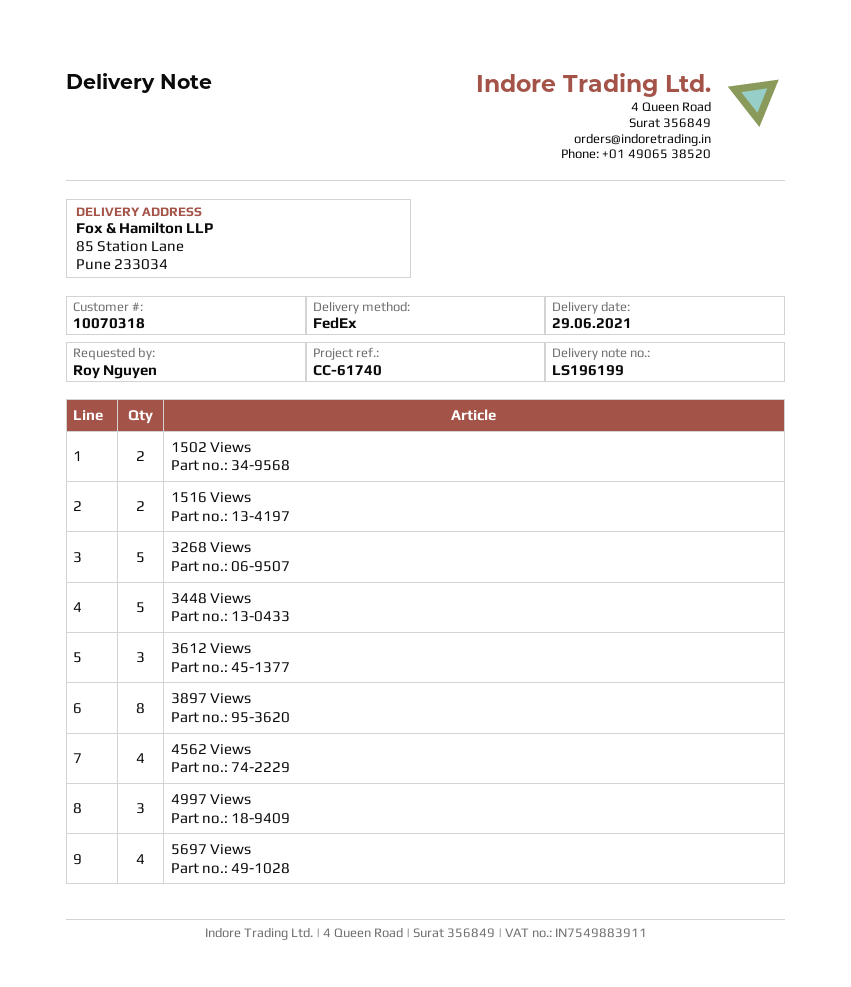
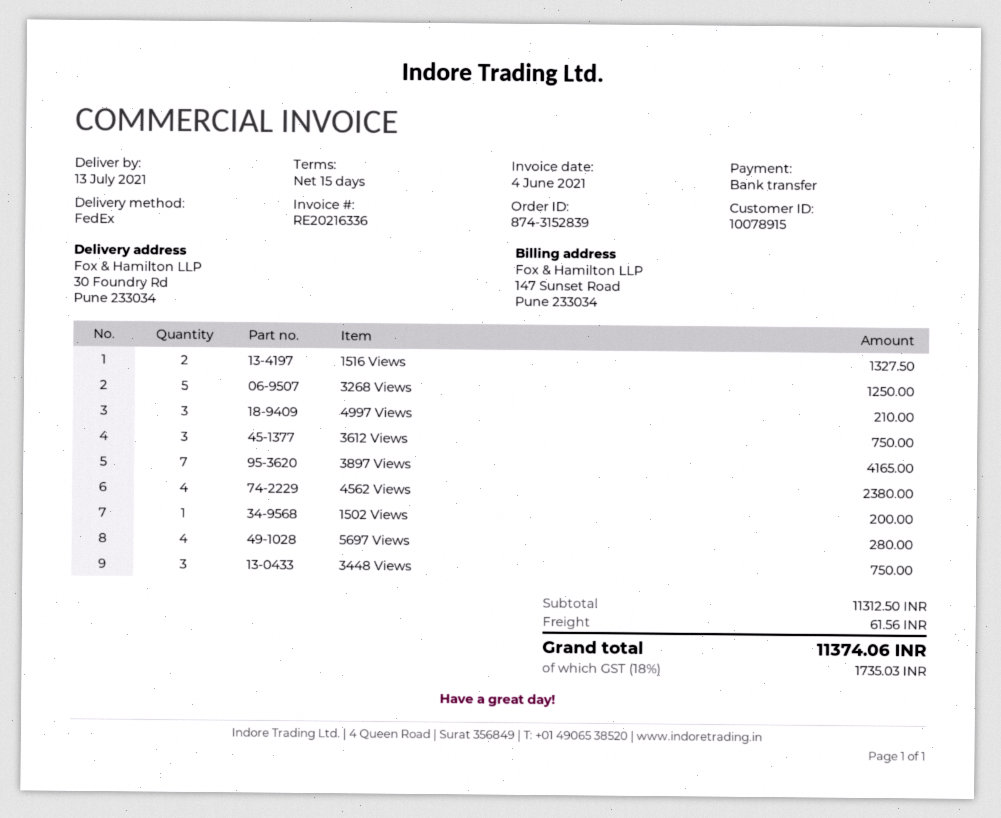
delivery date: 2021-06-29 -> 2021-07-13
customer number: 10070318 -> 10078915
ship to: 85 Station Lane, Pune 233034 -> 30 Foundry Rd, Pune 233034
1502 Views: 2 -> 1
3448 Views: 5 -> 3
3897 Views: 8 -> 7

